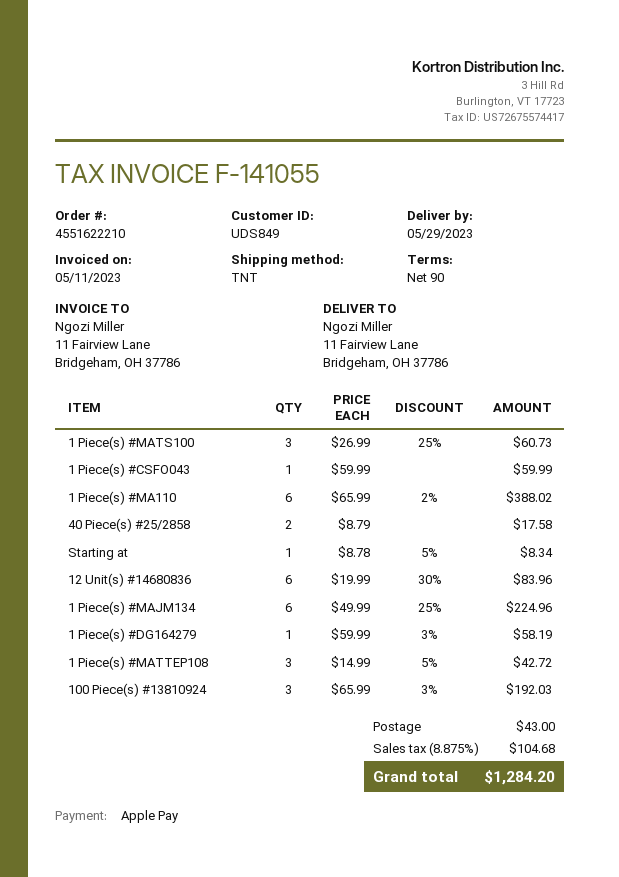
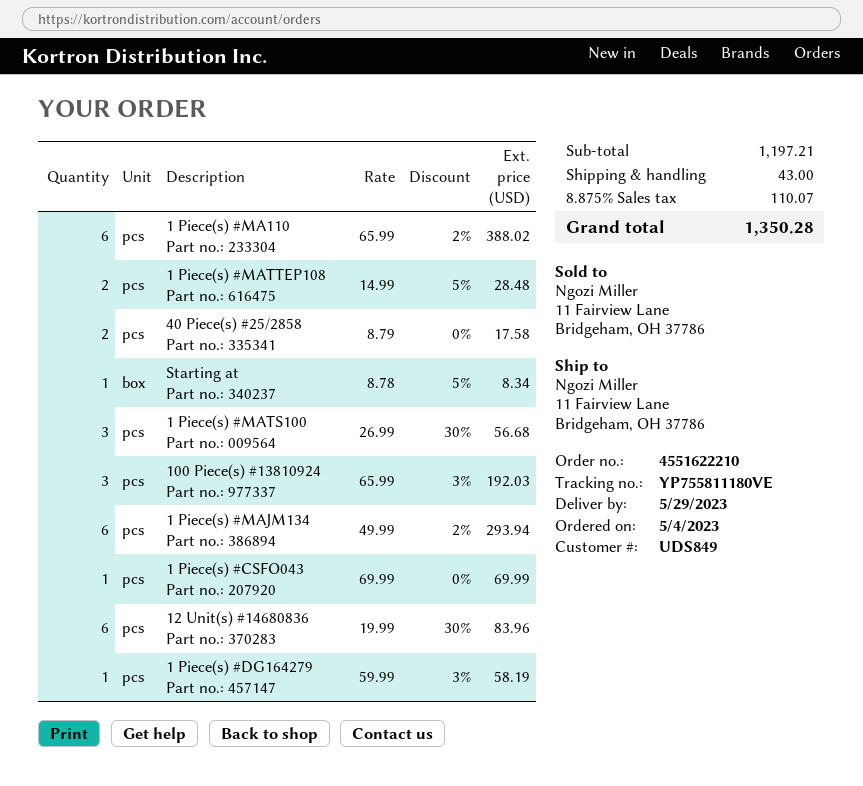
1 Piece(s) #MATS100: 3 x 26.99 - 25% = 60.73 -> 3 x 26.99 - 30% = 56.68
1 Piece(s) #CSFO043: 1 x 59.99 = 59.99 -> 1 x 69.99 = 69.99
1 Piece(s) #MAJM134: 6 x 49.99 - 25% = 224.96 -> 6 x 49.99 - 2% = 293.94
1 Piece(s) #MATTEP108: 3 x 14.99 - 5% = 42.72 -> 2 x 14.99 - 5% = 28.48
tax: 8.875% = 104.68 -> 8.875% = 110.07
total: 1284.20 -> 1350.28

